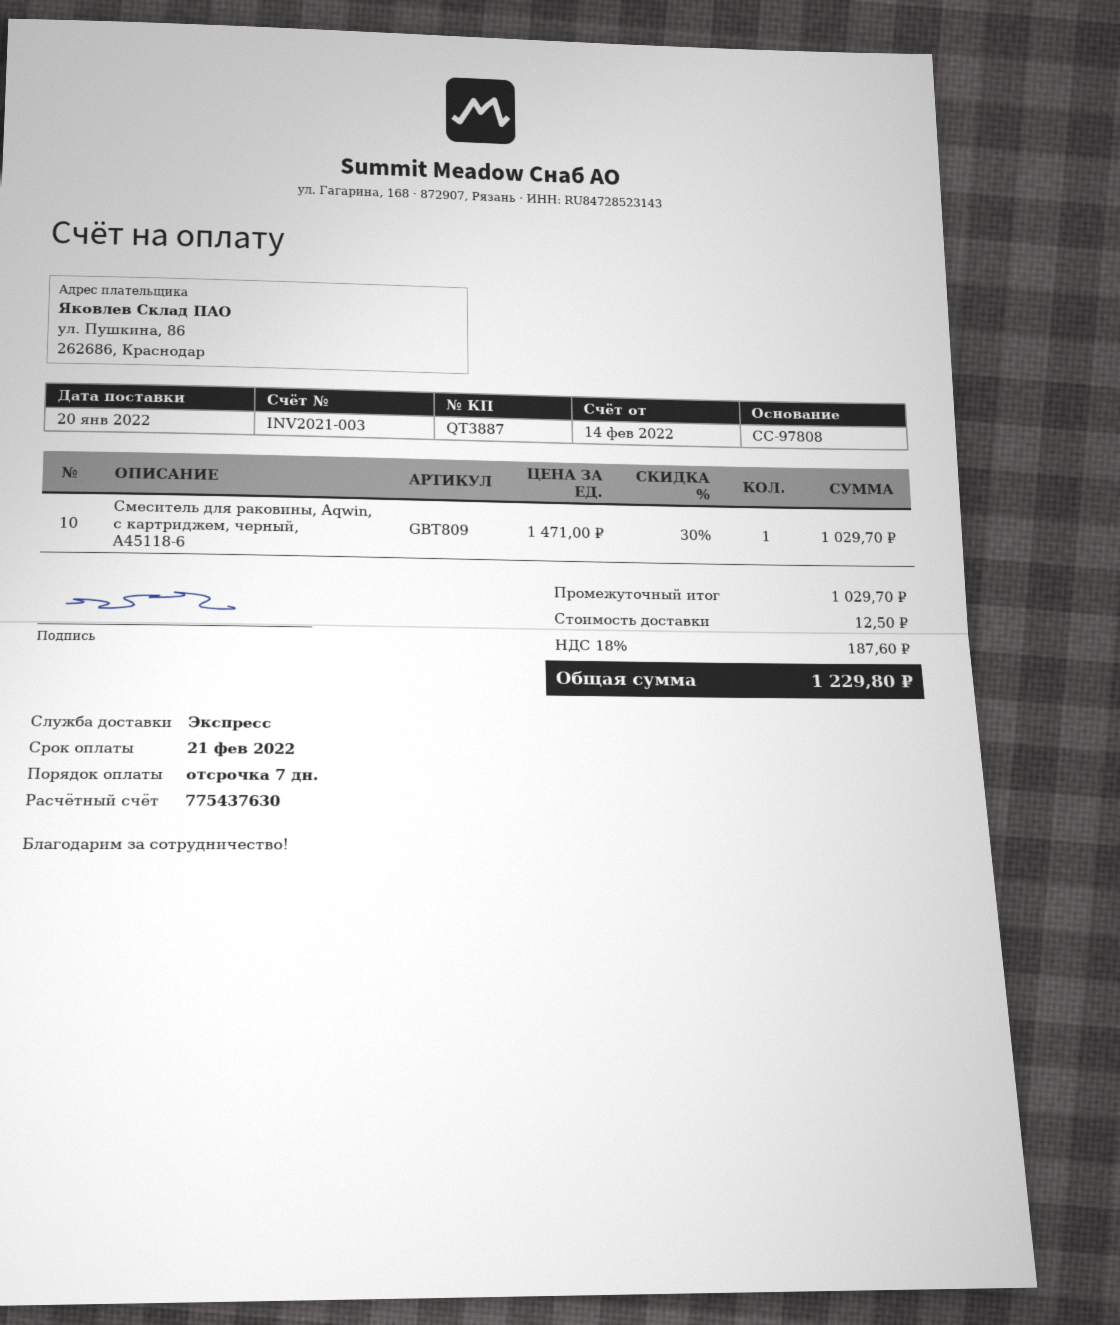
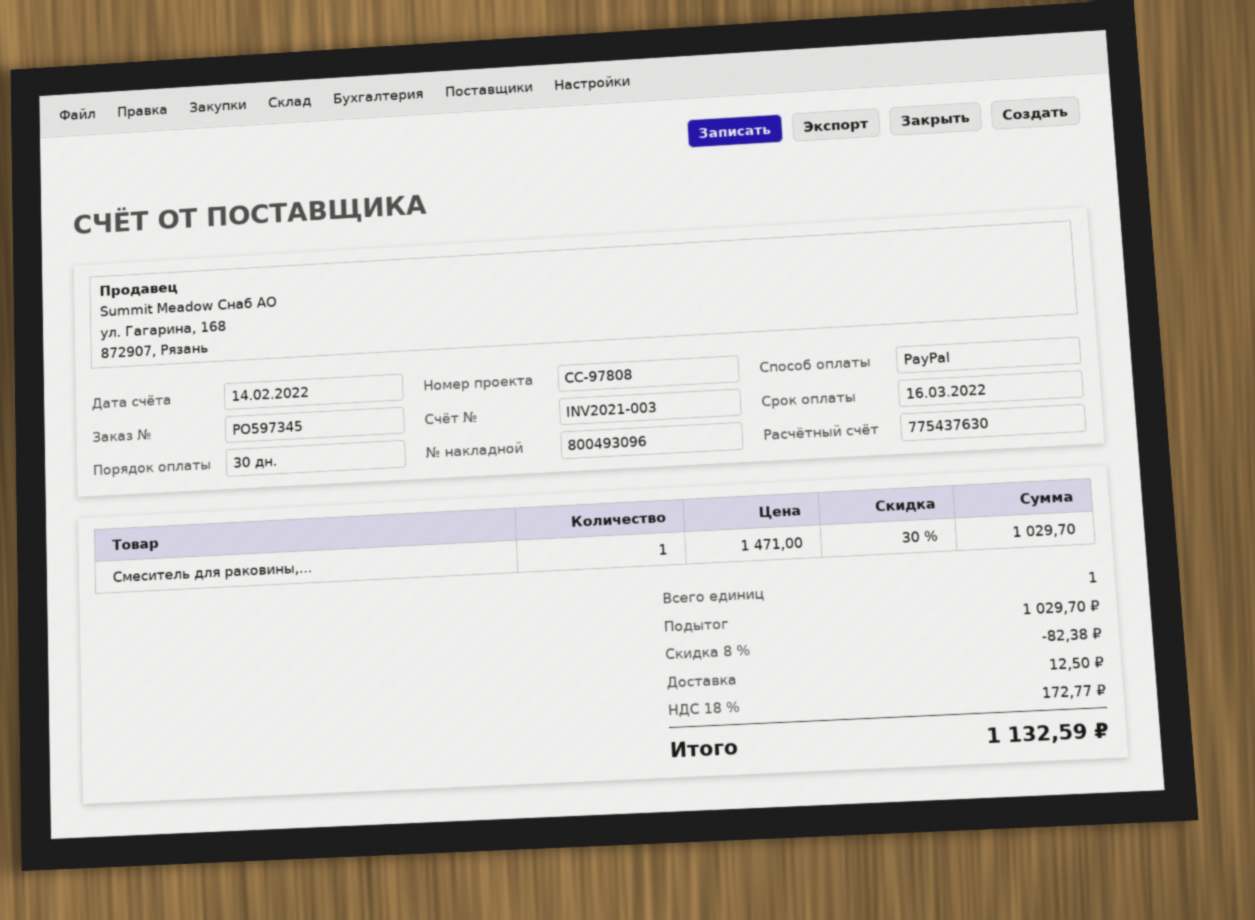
payment terms: 7 days -> 30 days
due date: 2022-02-21 -> 2022-03-16
discount: none -> 8% = 82.38
tax: 18% = 187.60 -> 18% = 172.77
total: 1229.80 -> 1132.59

